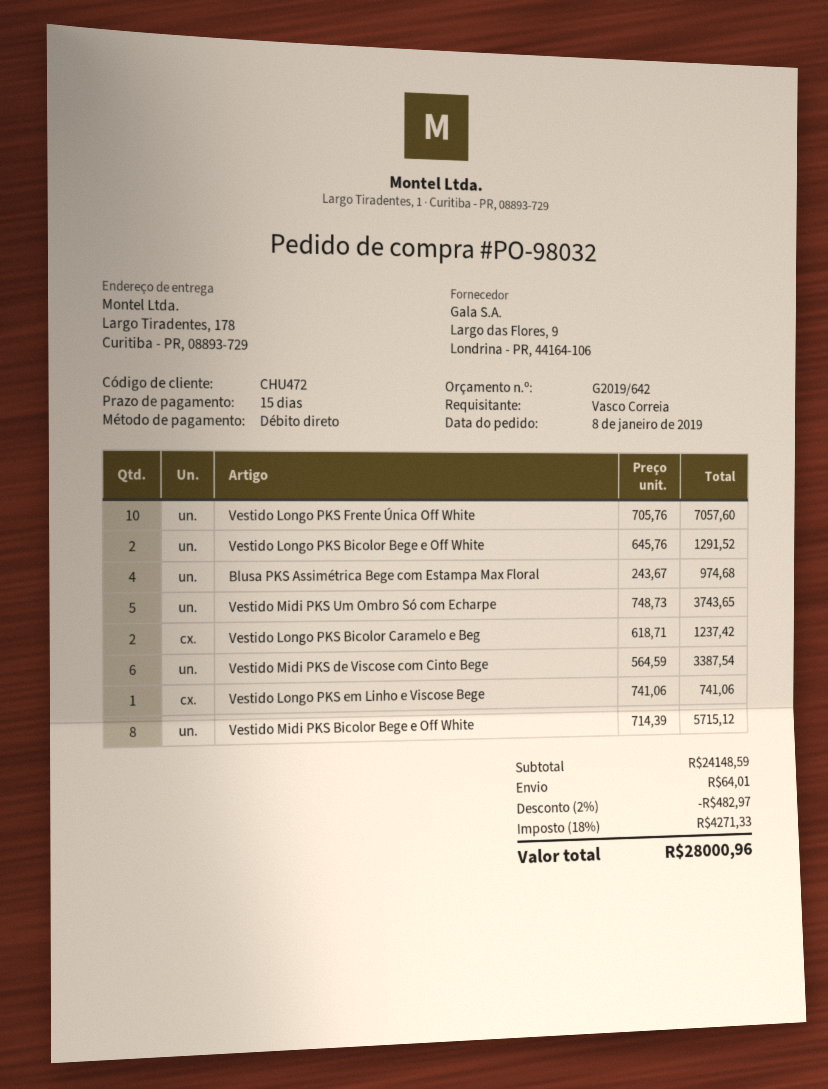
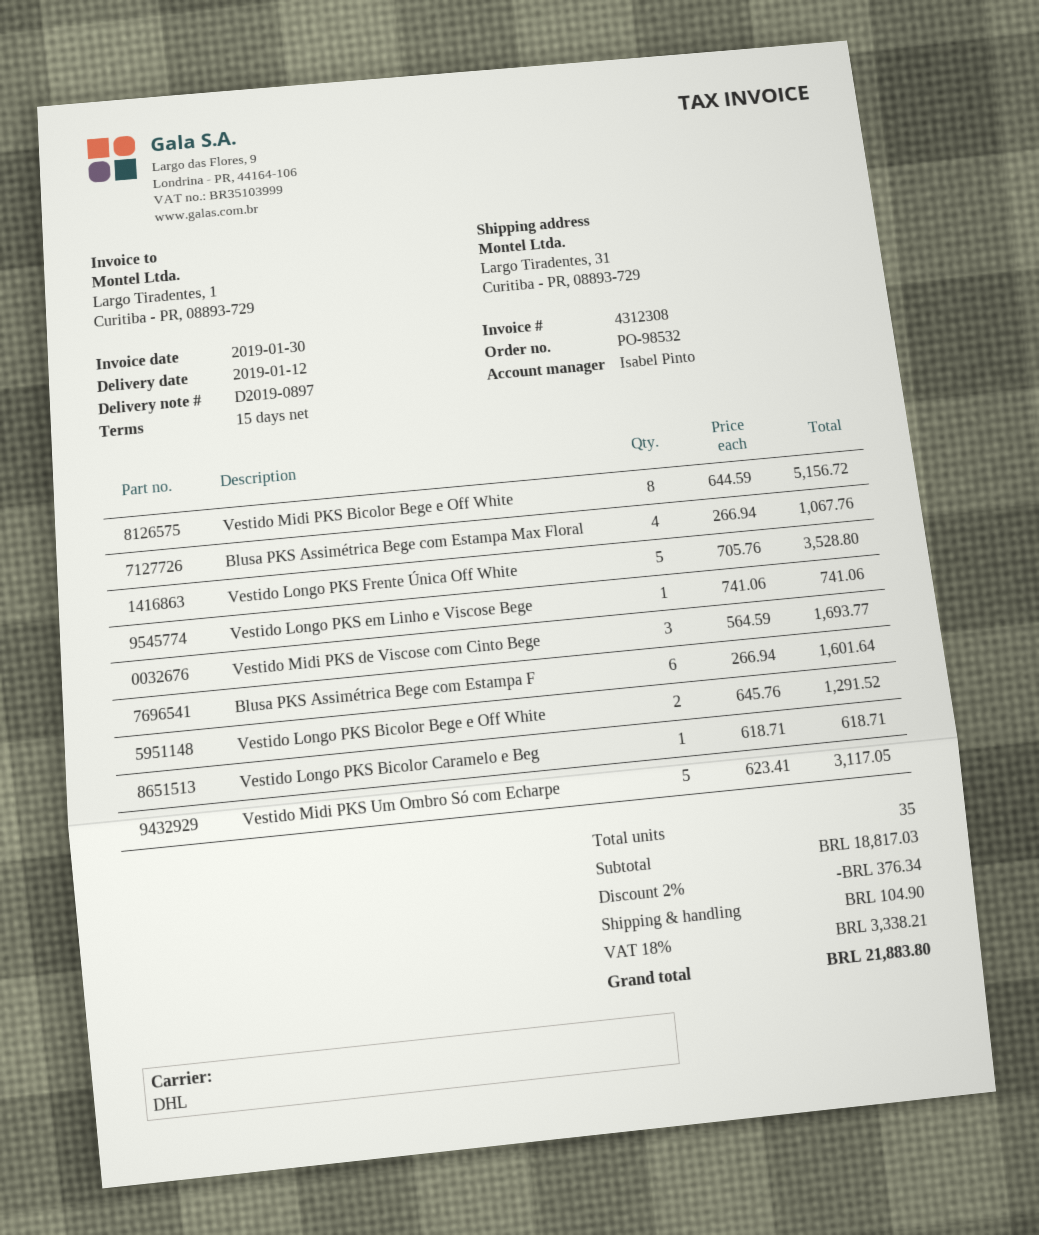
order number: PO-98032 -> PO-98532
ship to: Largo Tiradentes, 178, Curitiba - PR, 08893-729 -> Largo Tiradentes, 31, Curitiba - PR, 08893-729
Vestido Longo PKS Frente Única Off White: 10 x 705.76 = 7057.60 -> 5 x 705.76 = 3528.80
Blusa PKS Assimétrica Bege com Estampa Max Floral: 4 x 243.67 = 974.68 -> 4 x 266.94 = 1067.76
Vestido Midi PKS Um Ombro Só com Echarpe: 5 x 748.73 = 3743.65 -> 5 x 623.41 = 3117.05
Vestido Longo PKS Bicolor Caramelo e Beg: 2 x 618.71 = 1237.42 -> 1 x 618.71 = 618.71
Vestido Midi PKS de Viscose com Cinto Bege: 6 x 564.59 = 3387.54 -> 3 x 564.59 = 1693.77
Vestido Midi PKS Bicolor Bege e Off White: 8 x 714.39 = 5715.12 -> 8 x 644.59 = 5156.72
Blusa PKS Assimétrica Bege com Estampa F: none -> 6 x 266.94 = 1601.64
subtotal: 24148.59 -> 18817.03
discount: 2% = 482.97 -> 2% = 376.34
shipping: 64.01 -> 104.90
tax: 18% = 4271.33 -> 18% = 3338.21
total: 28000.96 -> 21883.80

